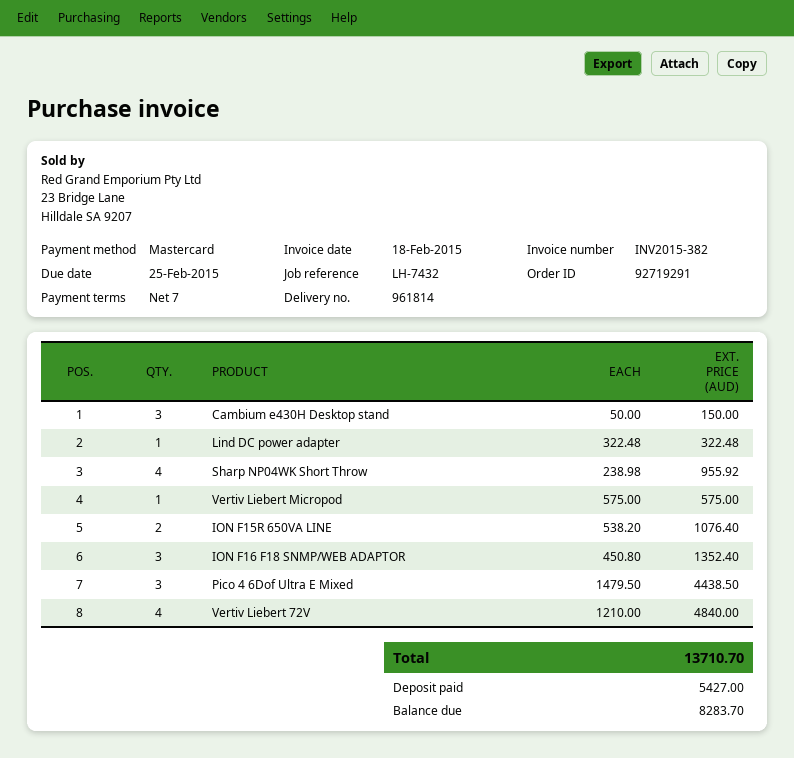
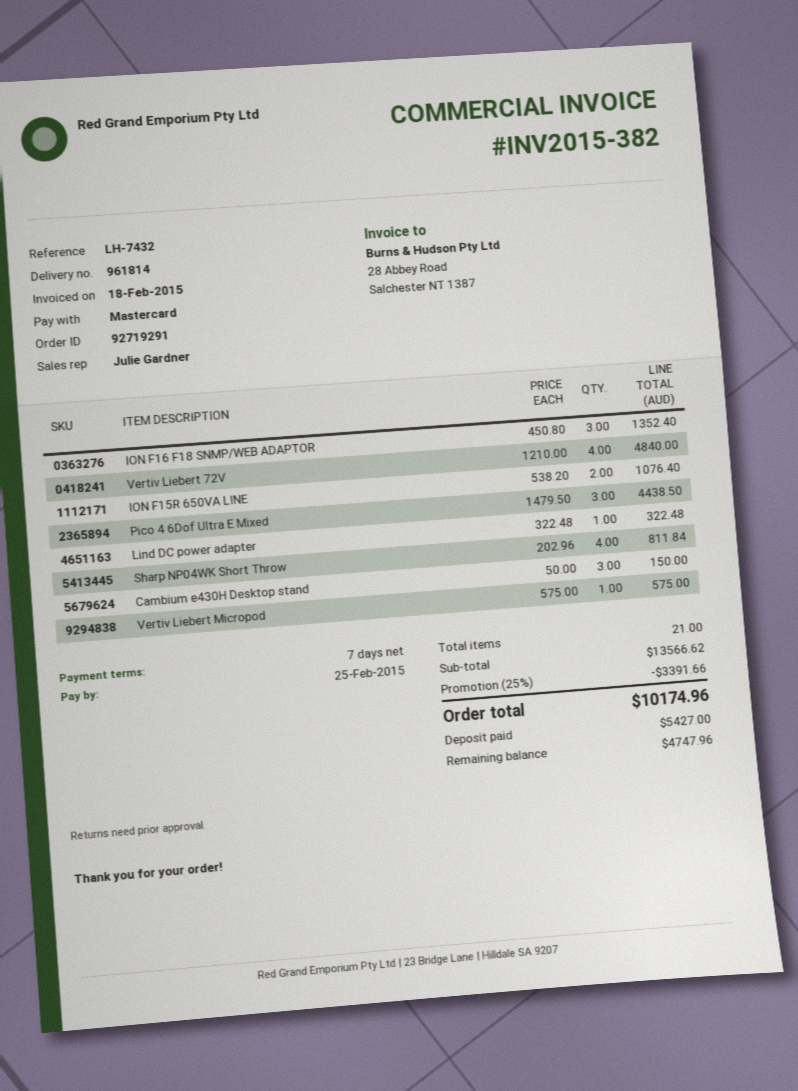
Sharp NP04WK Short Throw: 4 x 238.98 = 955.92 -> 4 x 202.96 = 811.84
discount: none -> 25% = 3391.66
total: 13710.70 -> 10174.96
balance: 8283.70 -> 4747.96

